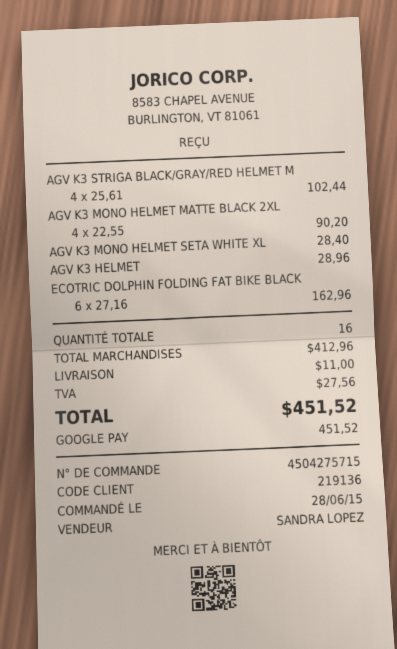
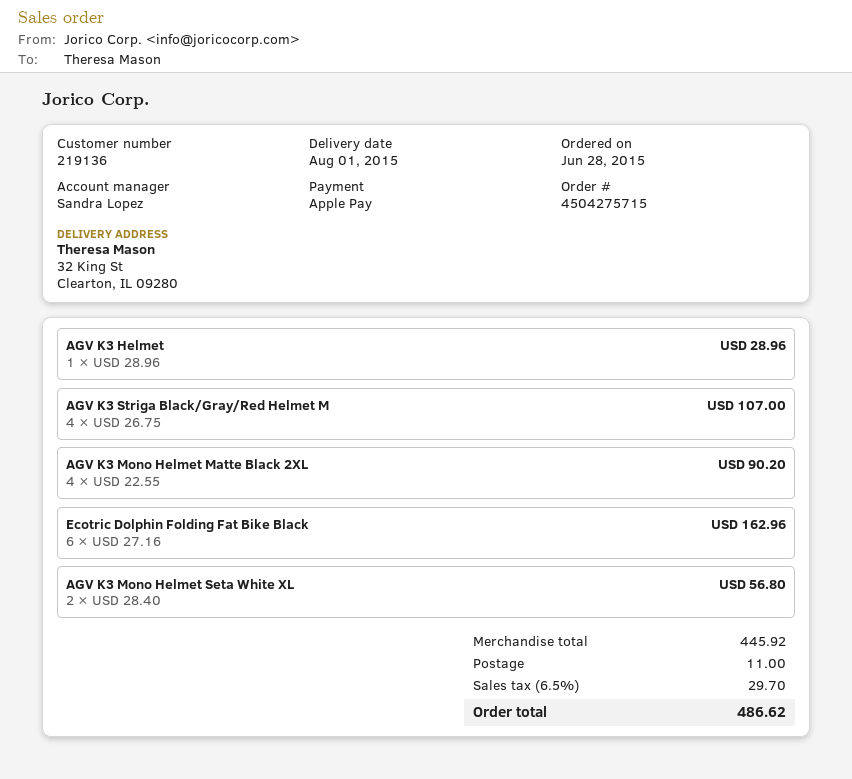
payment method: Google Pay -> Apple Pay
AGV K3 STRIGA BLACK/GRAY/RED HELMET M: 4 x 25.61 = 102.44 -> 4 x 26.75 = 107.00
AGV K3 MONO HELMET SETA WHITE XL: 1 x 28.40 = 28.40 -> 2 x 28.40 = 56.80
subtotal: 412.96 -> 445.92
tax: 27.56 -> 29.70
total: 451.52 -> 486.62

